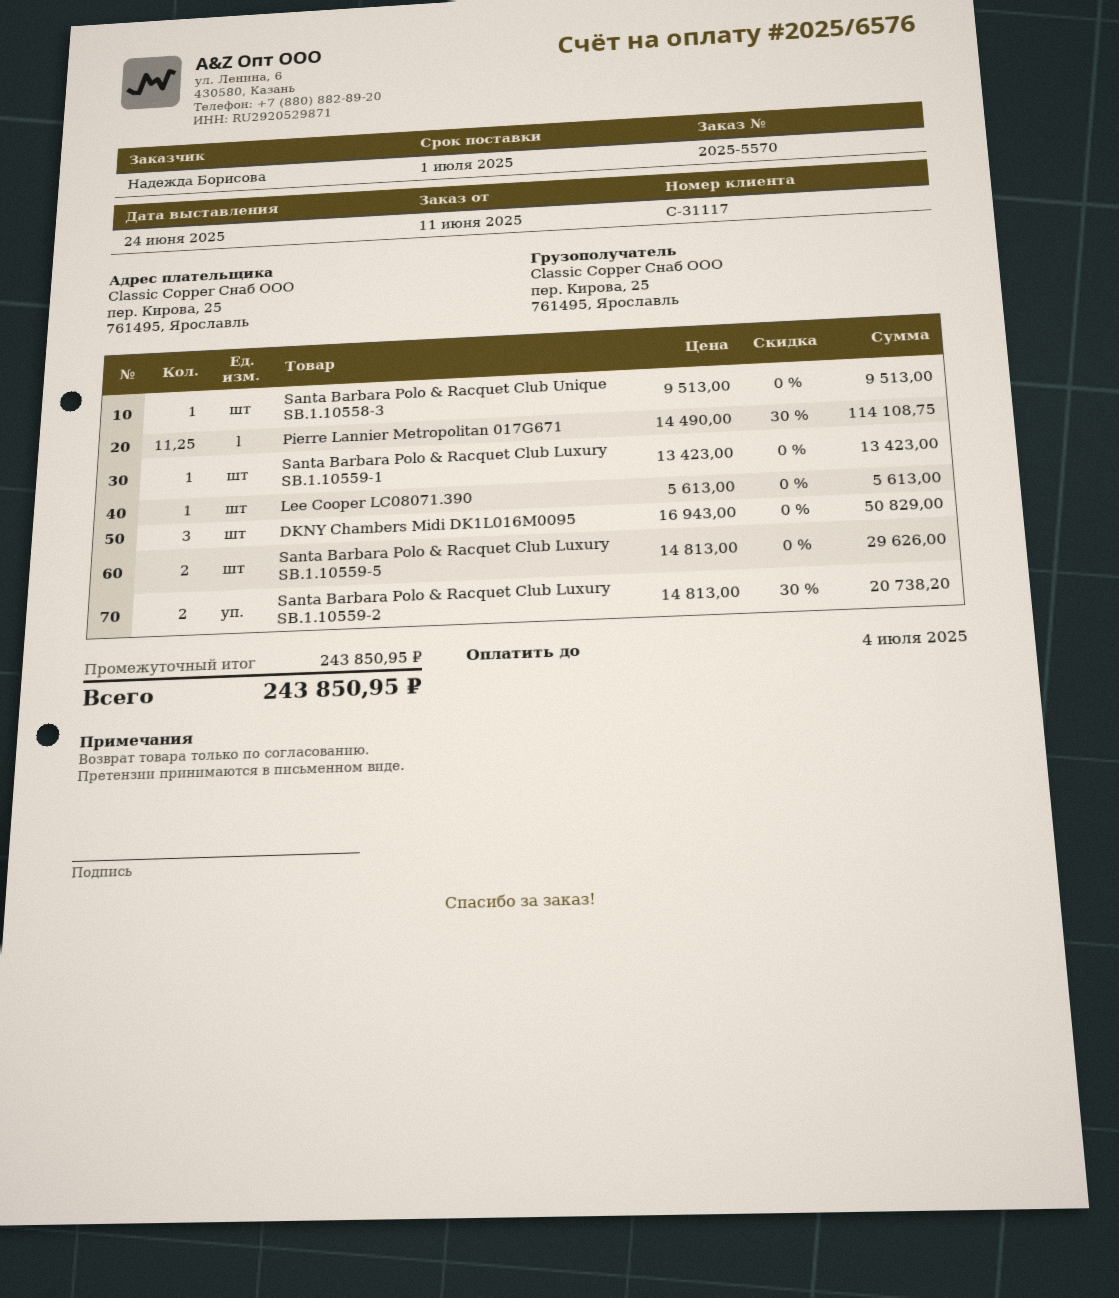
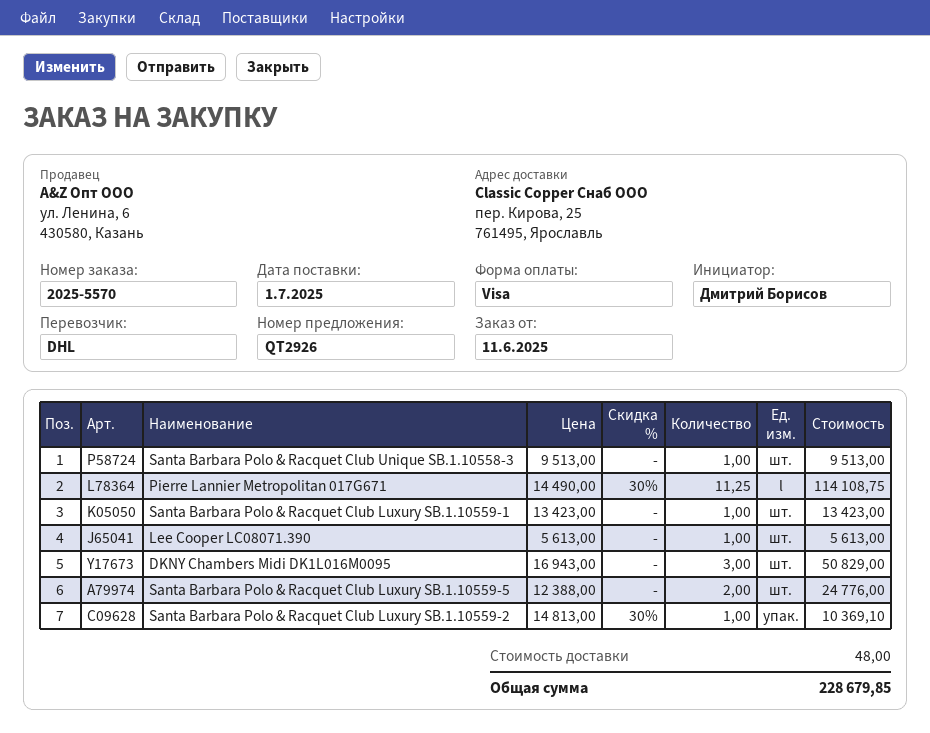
ordered by: Надежда Борисова -> Дмитрий Борисов
Santa Barbara Polo & Racquet Club Luxury SB.1.10559-5: 2 x 14813.00 = 29626.00 -> 2 x 12388.00 = 24776.00
Santa Barbara Polo & Racquet Club Luxury SB.1.10559-2: 2 x 14813.00 - 30% = 20738.20 -> 1 x 14813.00 - 30% = 10369.10
shipping: none -> 48.00
total: 243850.95 -> 228679.85

